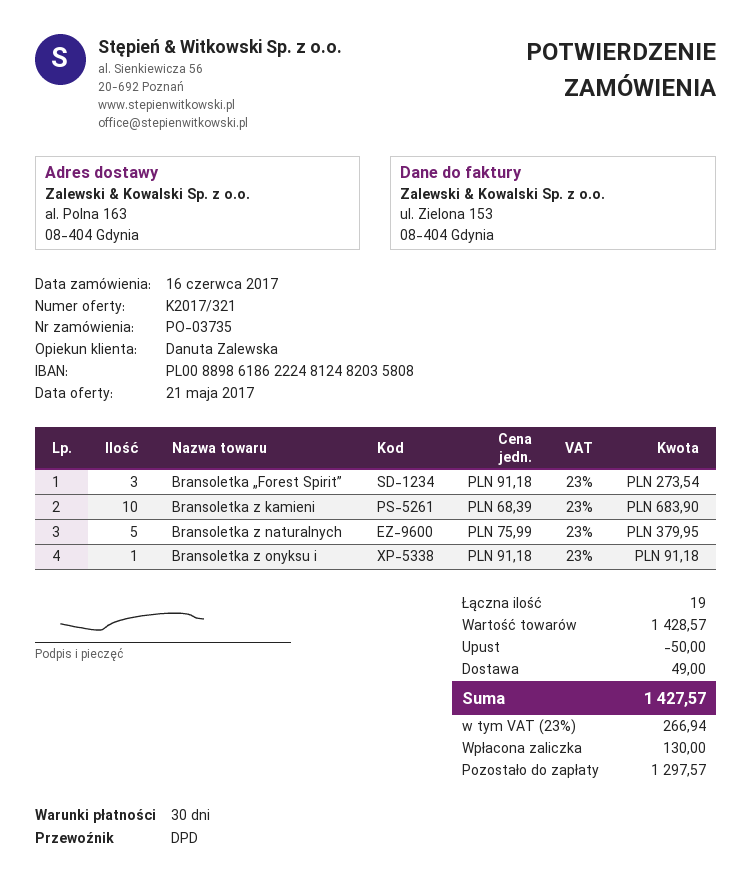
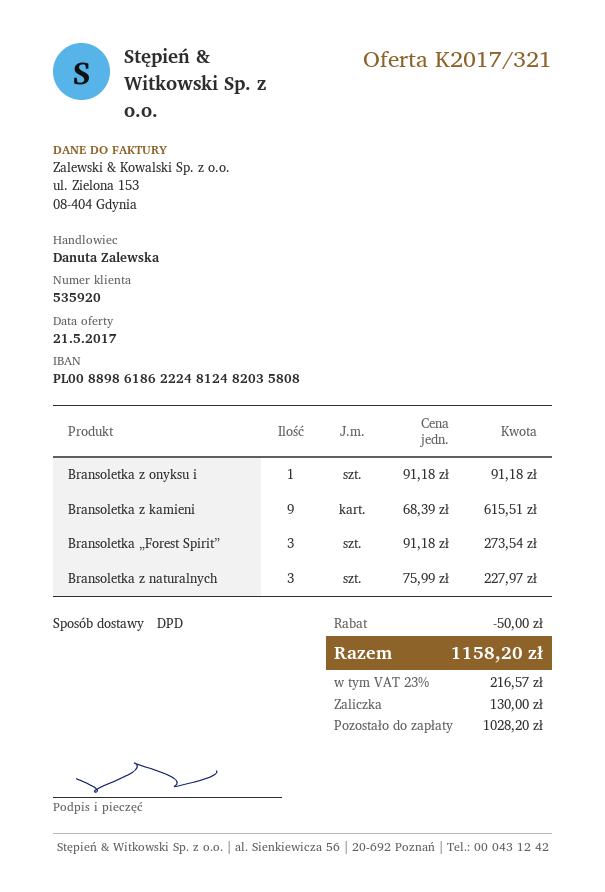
Bransoletka z kamieni: 10 x 68.39 = 683.90 -> 9 x 68.39 = 615.51
Bransoletka z naturalnych: 5 x 75.99 = 379.95 -> 3 x 75.99 = 227.97
shipping: 49.00 -> none
tax: 23% = 266.94 -> 23% = 216.57
total: 1427.57 -> 1158.20
balance: 1297.57 -> 1028.20

